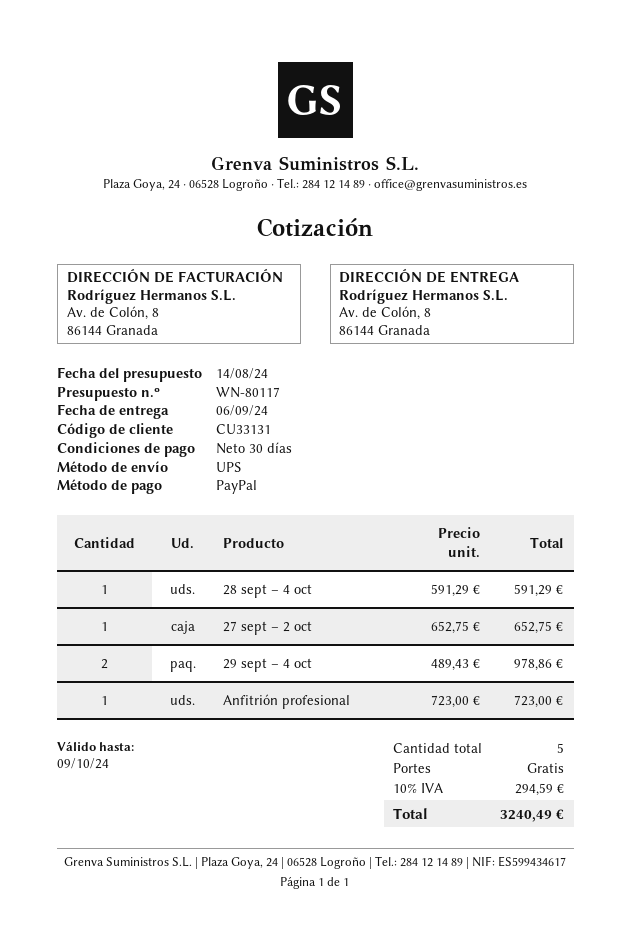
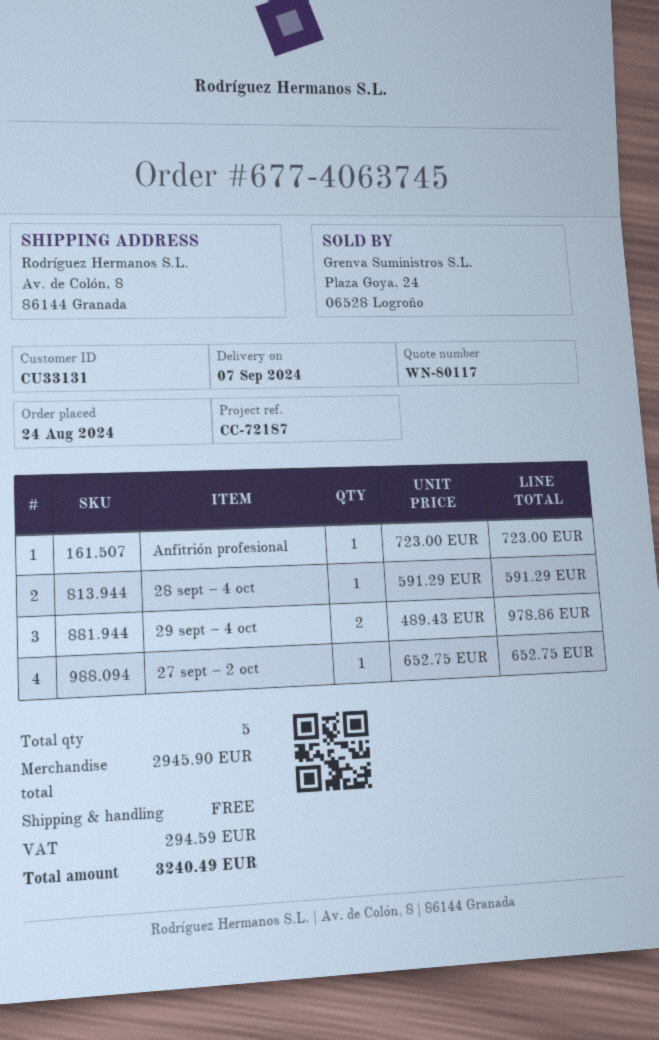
delivery date: 2024-09-06 -> 2024-09-07

